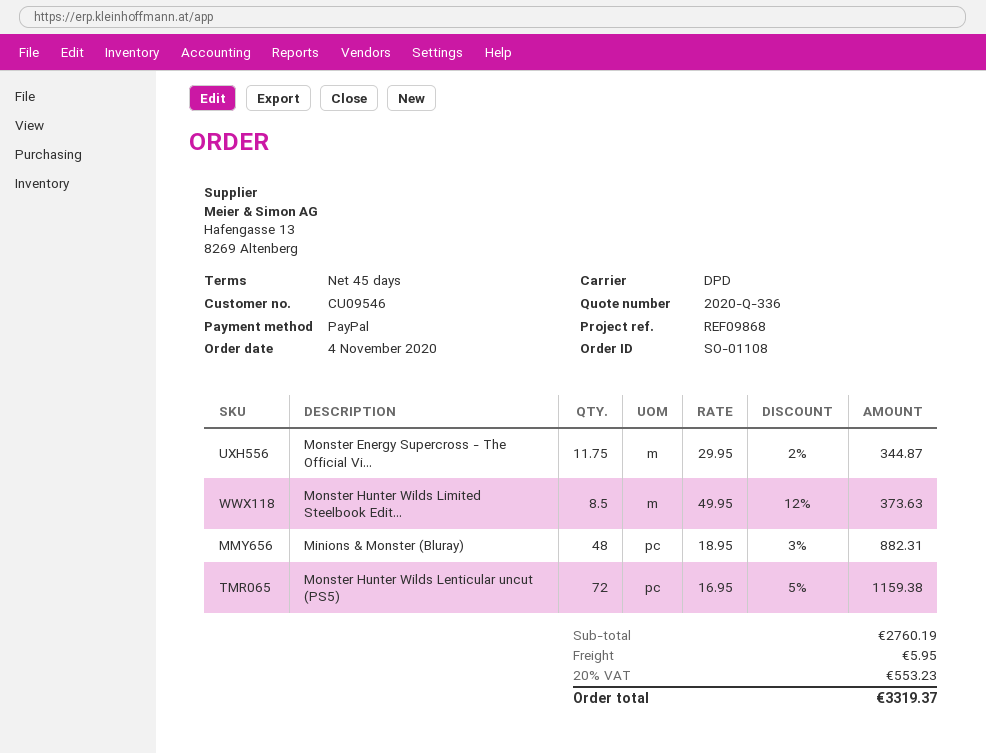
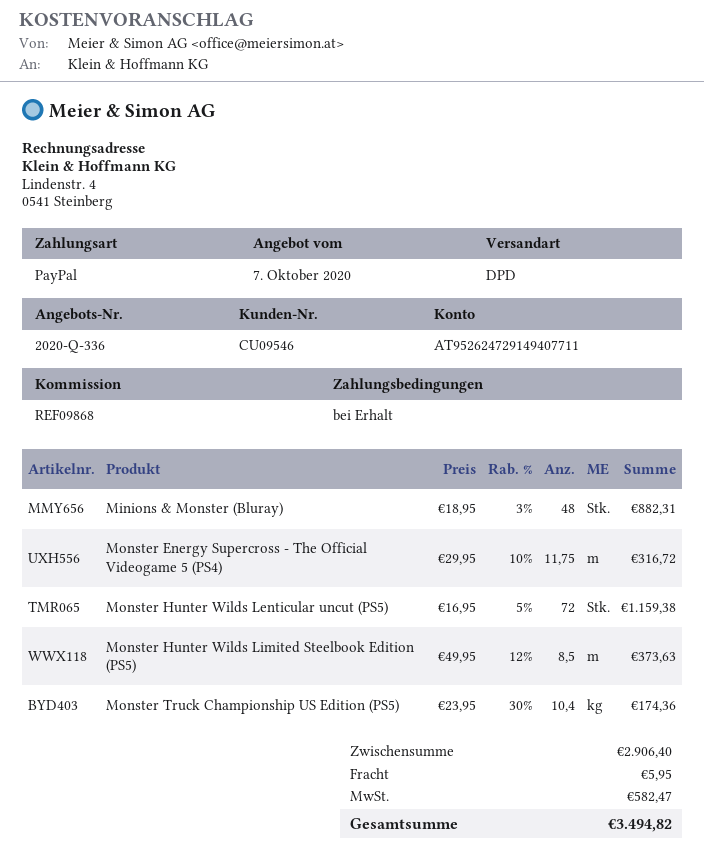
payment terms: 45 days -> on receipt
Monster Energy Supercross - The Official Vi...: 11.75 x 29.95 - 2% = 344.87 -> 11.75 x 29.95 - 10% = 316.72
Monster Truck Championship US Edition (PS5): none -> 10.4 x 23.95 - 30% = 174.36
subtotal: 2760.19 -> 2906.40
tax: 553.23 -> 582.47
total: 3319.37 -> 3494.82

